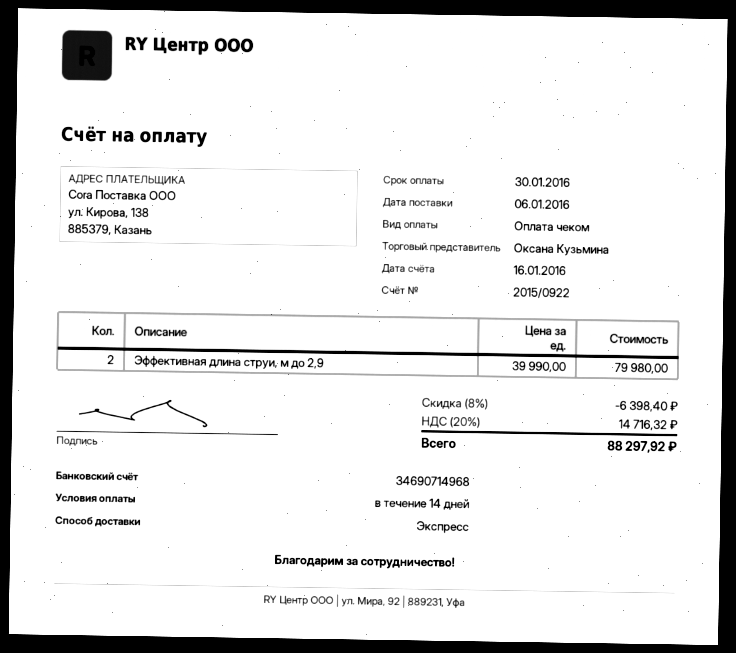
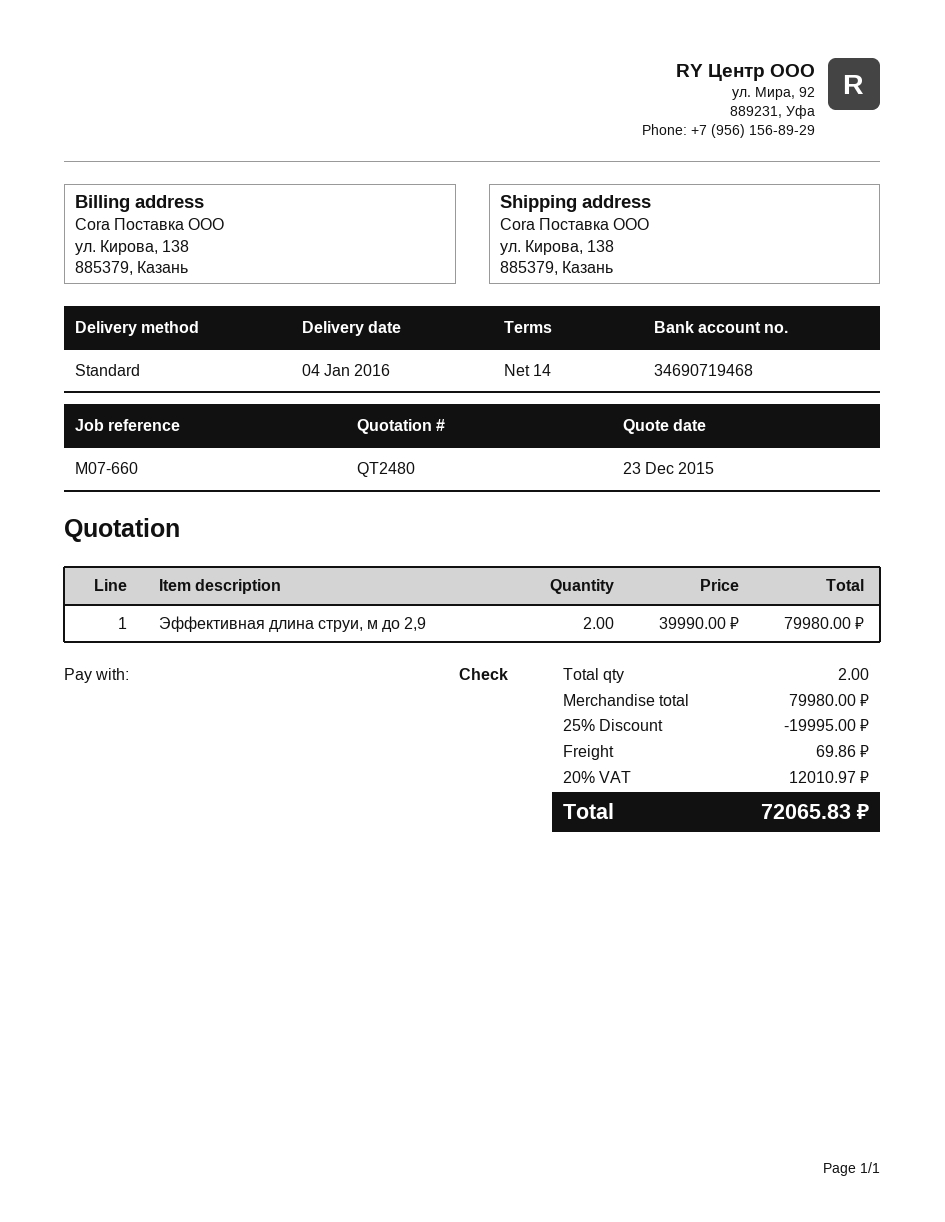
delivery date: 2016-01-06 -> 2016-01-04
bank account: 34690714968 -> 34690719468
shipping method: express -> standard
discount: 8% = 6398.40 -> 25% = 19995.00
shipping: none -> 69.86
tax: 20% = 14716.32 -> 20% = 12010.97
total: 88297.92 -> 72065.83

